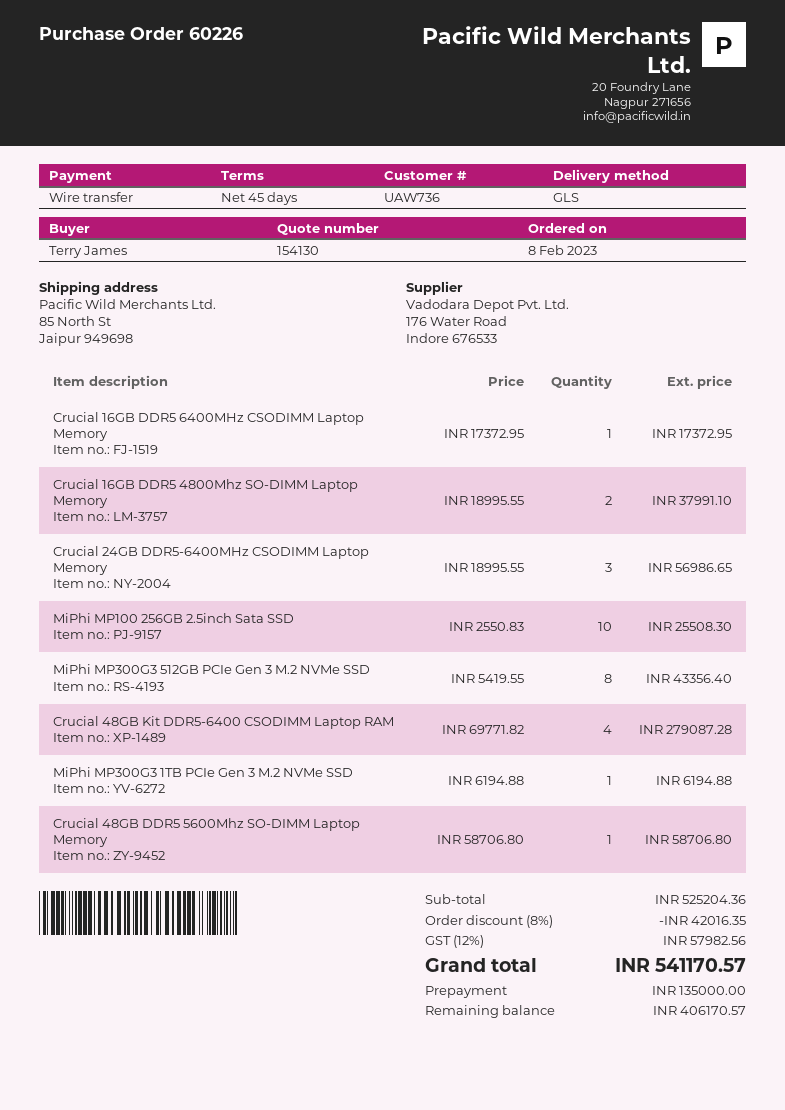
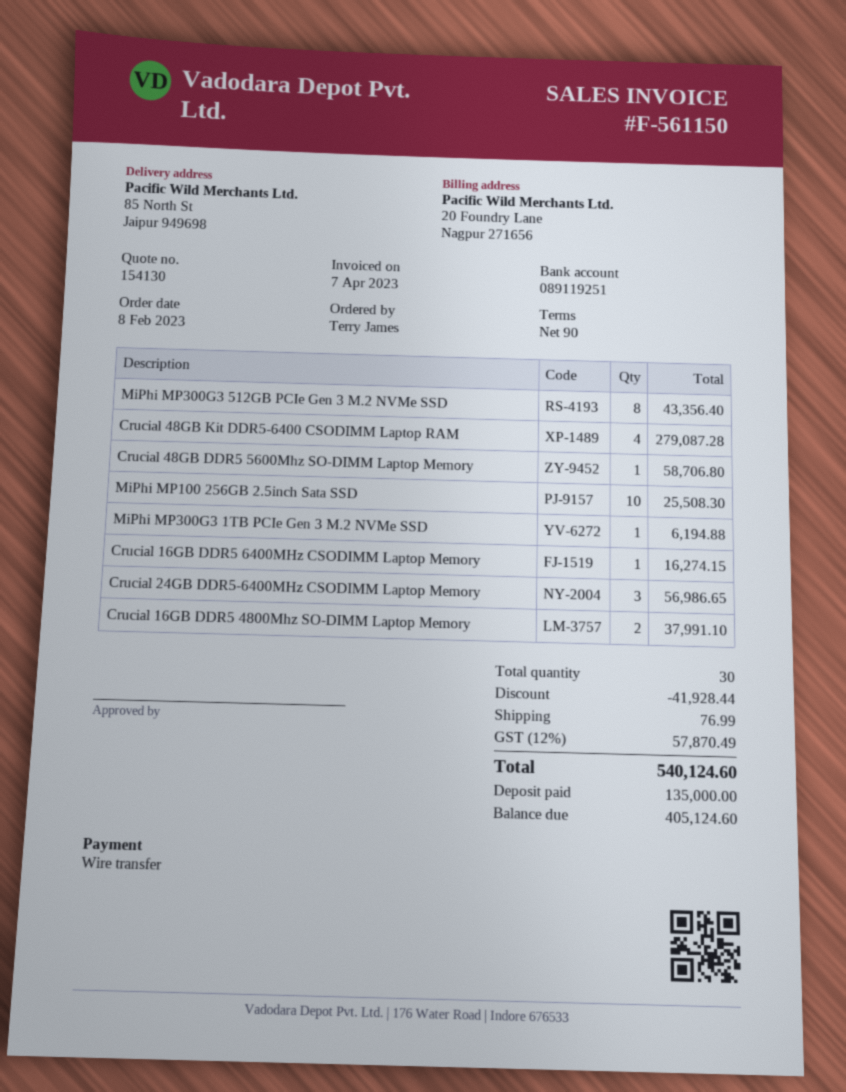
payment terms: 45 days -> 90 days
Crucial 16GB DDR5 6400MHz CSODIMM Laptop Memory: 1 for 17372.95 -> 1 for 16274.15
discount: 42016.35 -> 41928.44
shipping: none -> 76.99
tax: 12% = 57982.56 -> 12% = 57870.49
total: 541170.57 -> 540124.60
balance: 406170.57 -> 405124.60

